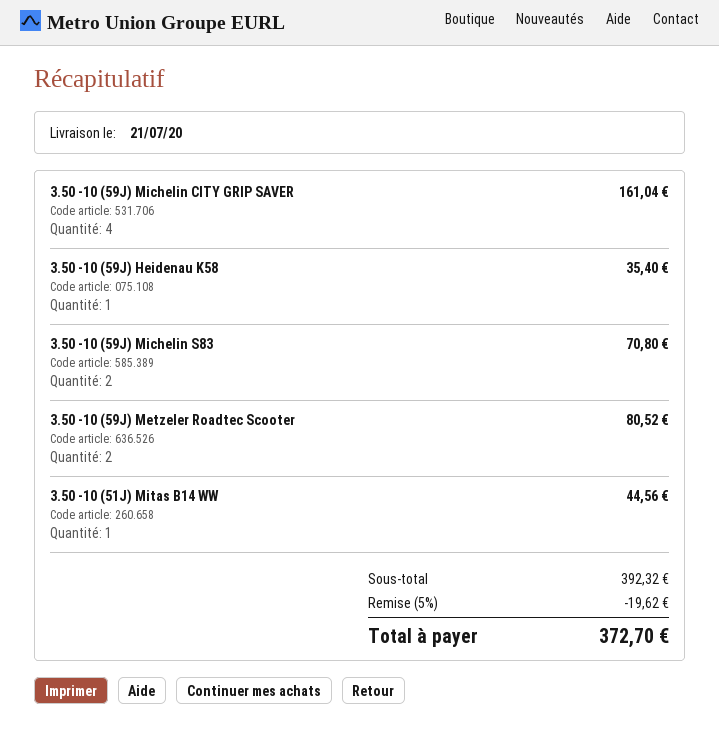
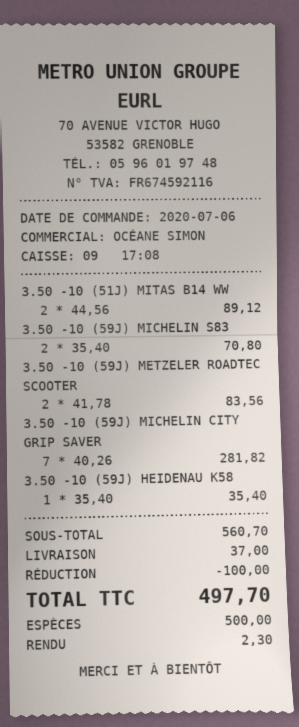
3.50 -10 (59J) Michelin CITY GRIP SAVER: 4 for 161.04 -> 7 for 281.82
3.50 -10 (59J) Metzeler Roadtec Scooter: 2 for 80.52 -> 2 for 83.56
3.50 -10 (51J) Mitas B14 WW: 1 for 44.56 -> 2 for 89.12
subtotal: 392.32 -> 560.70
discount: 19.62 -> 100.00
shipping: none -> 37.00
total: 372.70 -> 497.70

